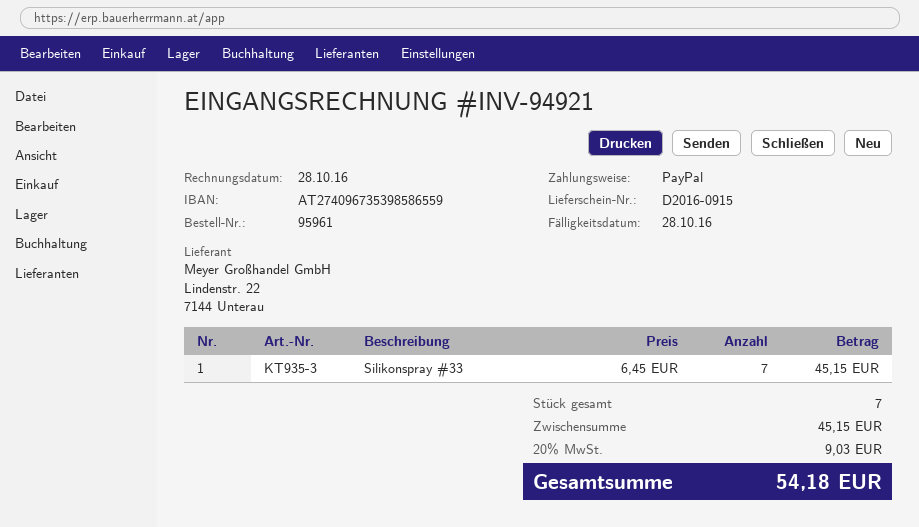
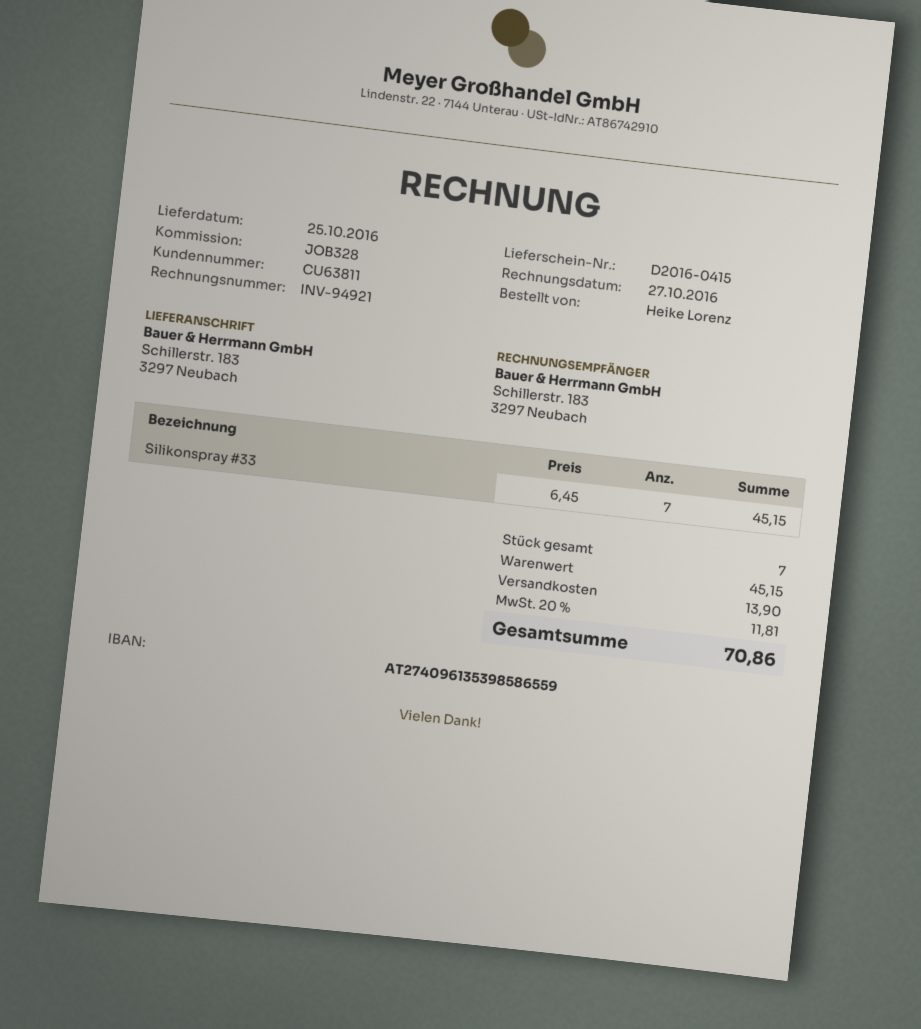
delivery note number: D2016-0915 -> D2016-0415
invoice date: 2016-10-28 -> 2016-10-27
bank account: AT274096735398586559 -> AT274096135398586559
shipping: none -> 13.90
tax: 20% = 9.03 -> 20% = 11.81
total: 54.18 -> 70.86

